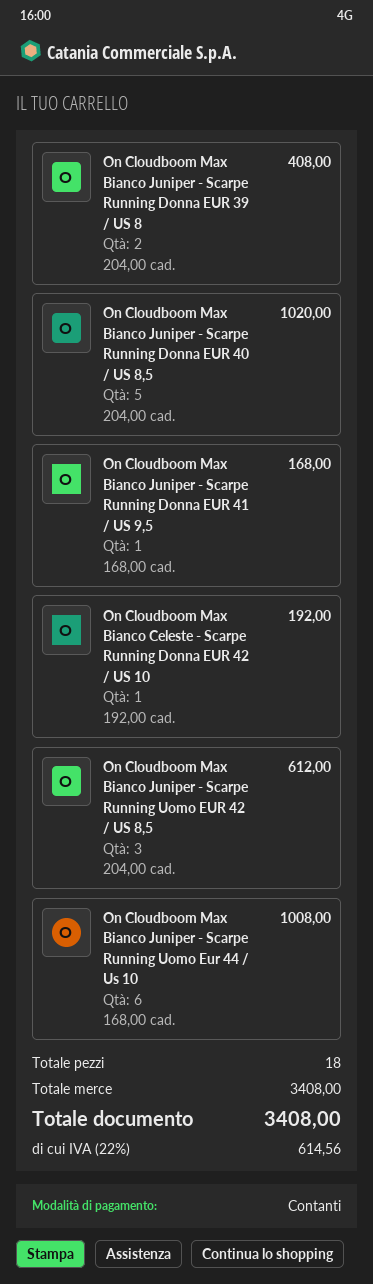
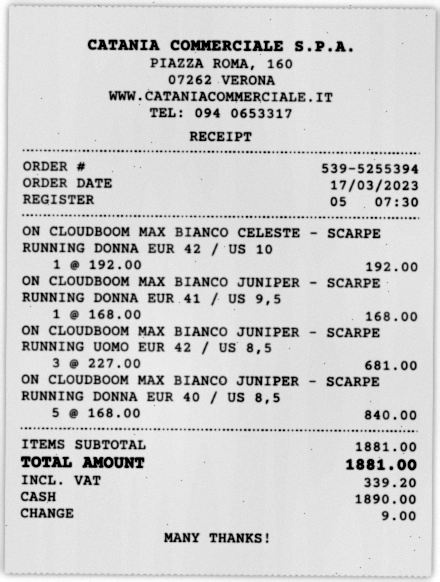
On Cloudboom Max Bianco Juniper - Scarpe Running Donna EUR 39 / US 8: 2 x 204.00 = 408.00 -> none
On Cloudboom Max Bianco Juniper - Scarpe Running Donna EUR 40 / US 8,5: 5 x 204.00 = 1020.00 -> 5 x 168.00 = 840.00
On Cloudboom Max Bianco Juniper - Scarpe Running Uomo EUR 42 / US 8,5: 3 x 204.00 = 612.00 -> 3 x 227.00 = 681.00
On Cloudboom Max Bianco Juniper - Scarpe Running Uomo Eur 44 / Us 10: 6 x 168.00 = 1008.00 -> none
subtotal: 3408.00 -> 1881.00
tax: 614.56 -> 339.20
total: 3408.00 -> 1881.00

